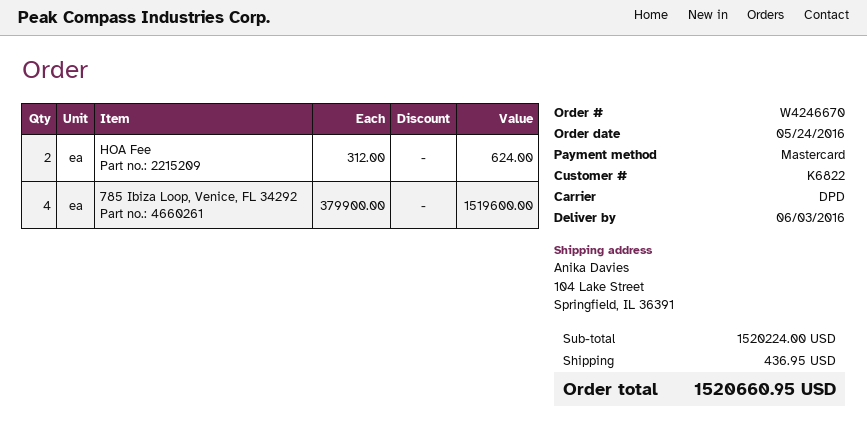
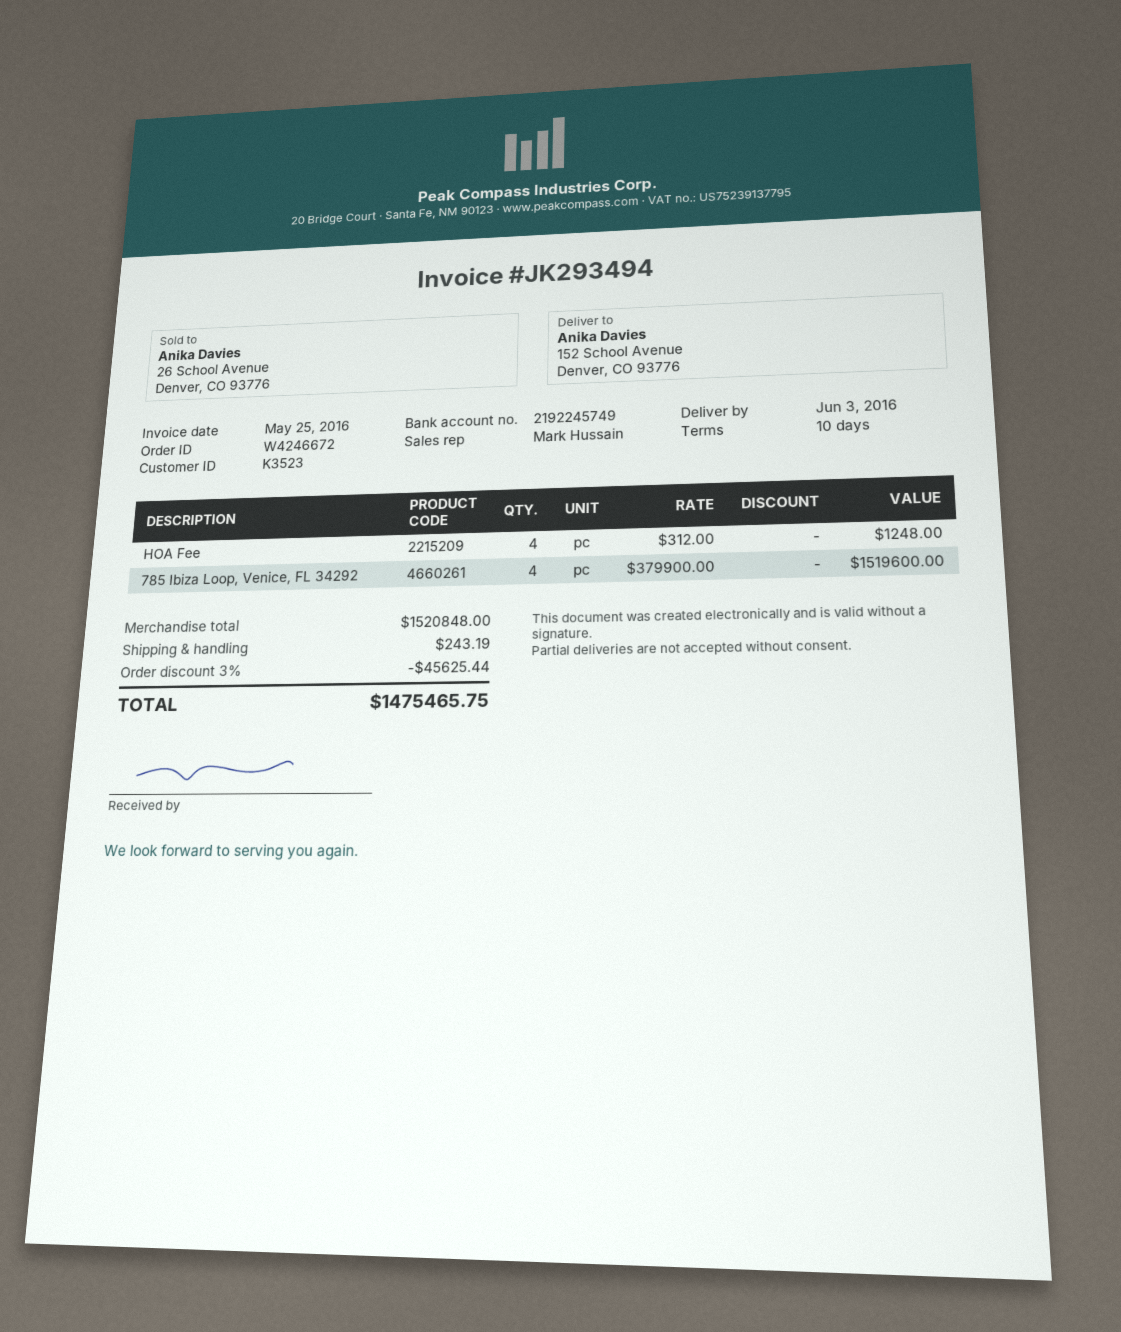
order number: W4246670 -> W4246672
customer number: K6822 -> K3523
ship to: 104 Lake Street, Springfield, IL 36391 -> 152 School Avenue, Denver, CO 93776
HOA Fee: 2 x 312.00 = 624.00 -> 4 x 312.00 = 1248.00
subtotal: 1520224.00 -> 1520848.00
discount: none -> 3% = 45625.44
shipping: 436.95 -> 243.19
total: 1520660.95 -> 1475465.75

